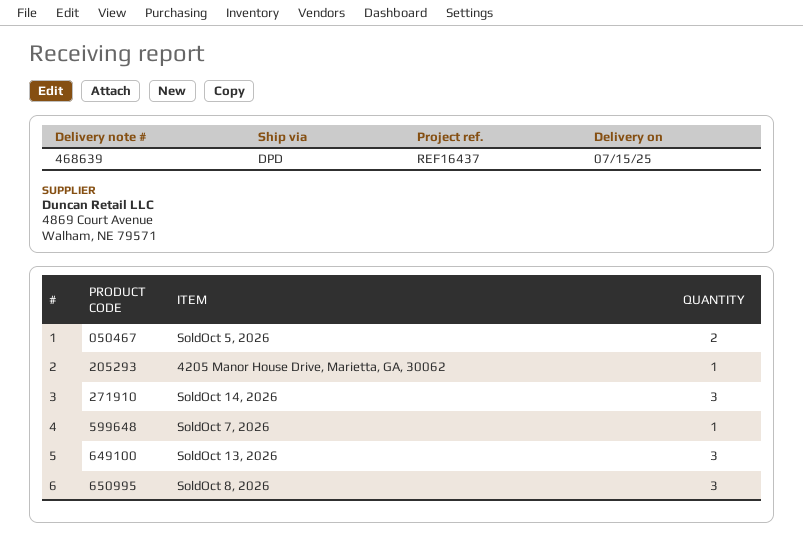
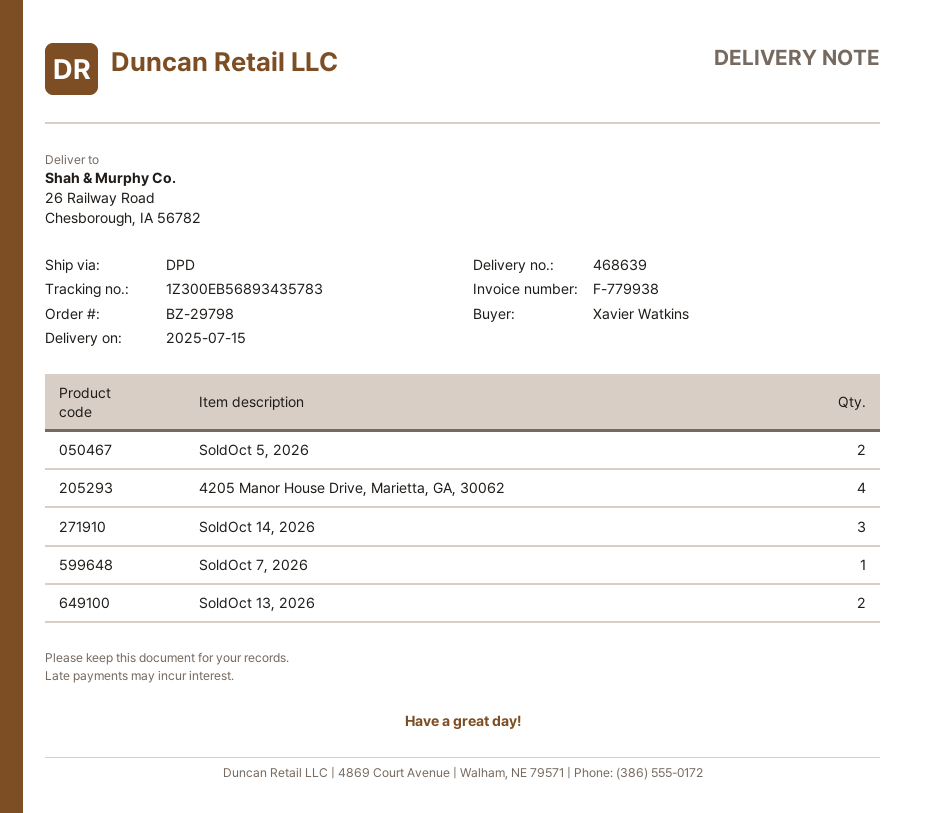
4205 Manor House Drive, Marietta, GA, 30062: 1 -> 4
SoldOct 13, 2026: 3 -> 2
SoldOct 8, 2026: 3 -> none

